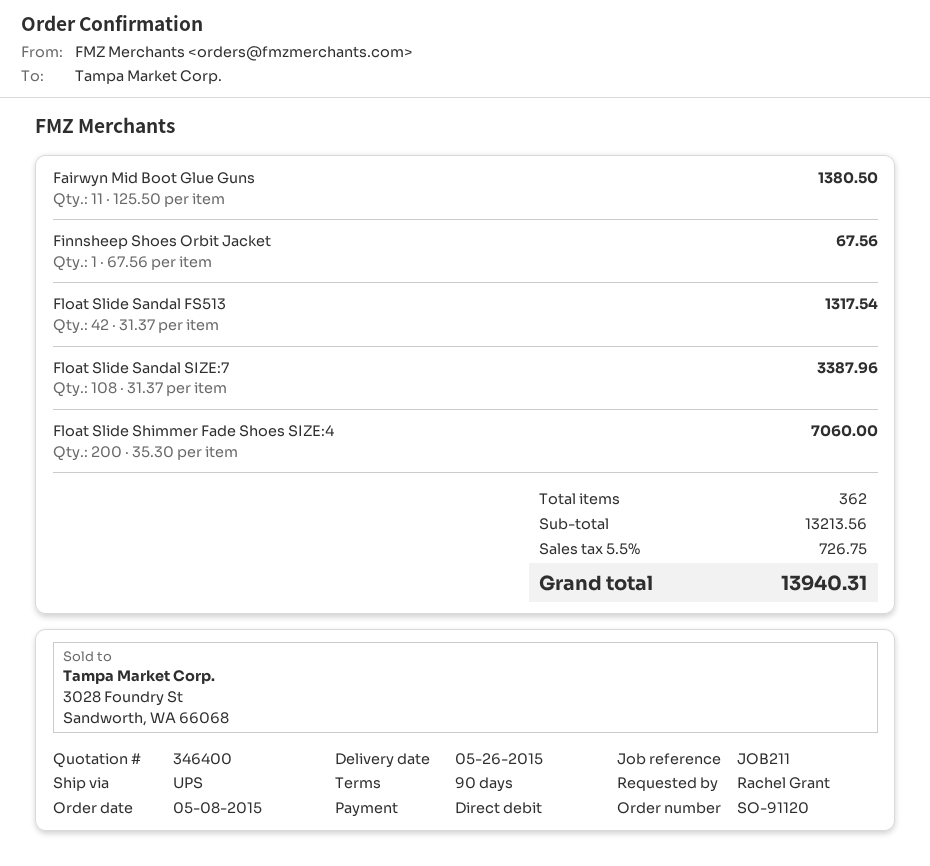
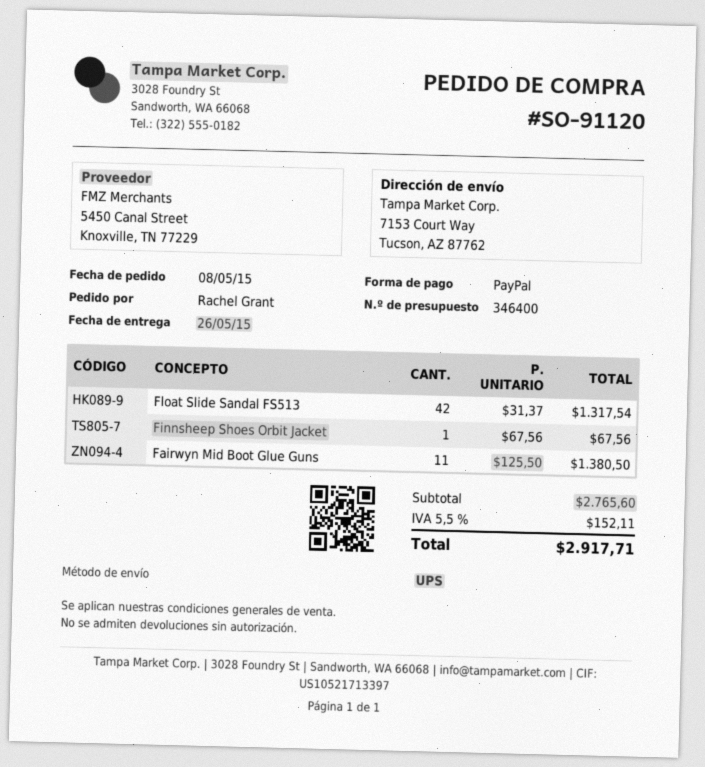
payment method: direct debit -> PayPal
Float Slide Sandal SIZE:7: 108 x 31.37 = 3387.96 -> none
Float Slide Shimmer Fade Shoes SIZE:4: 200 x 35.30 = 7060.00 -> none
subtotal: 13213.56 -> 2765.60
tax: 5.5% = 726.75 -> 5.5% = 152.11
total: 13940.31 -> 2917.71

